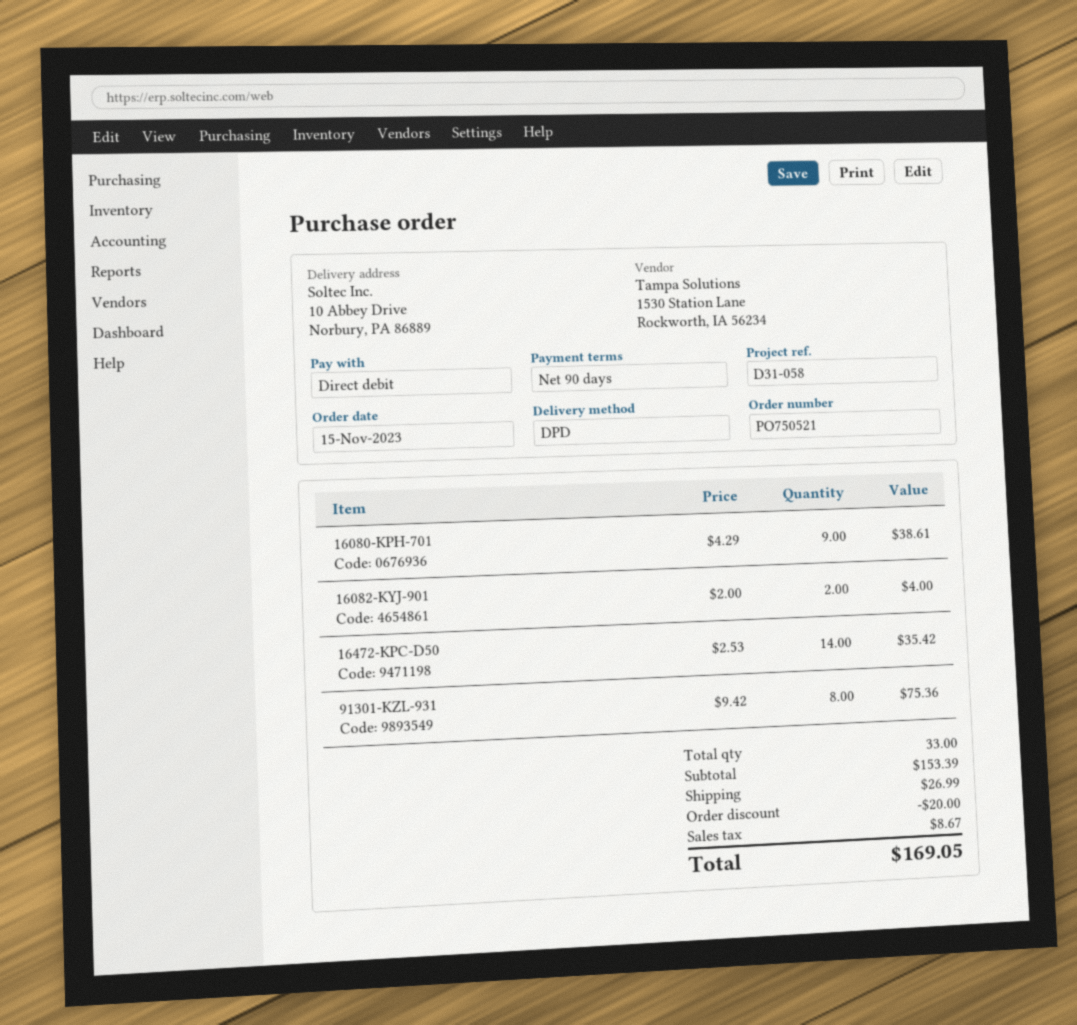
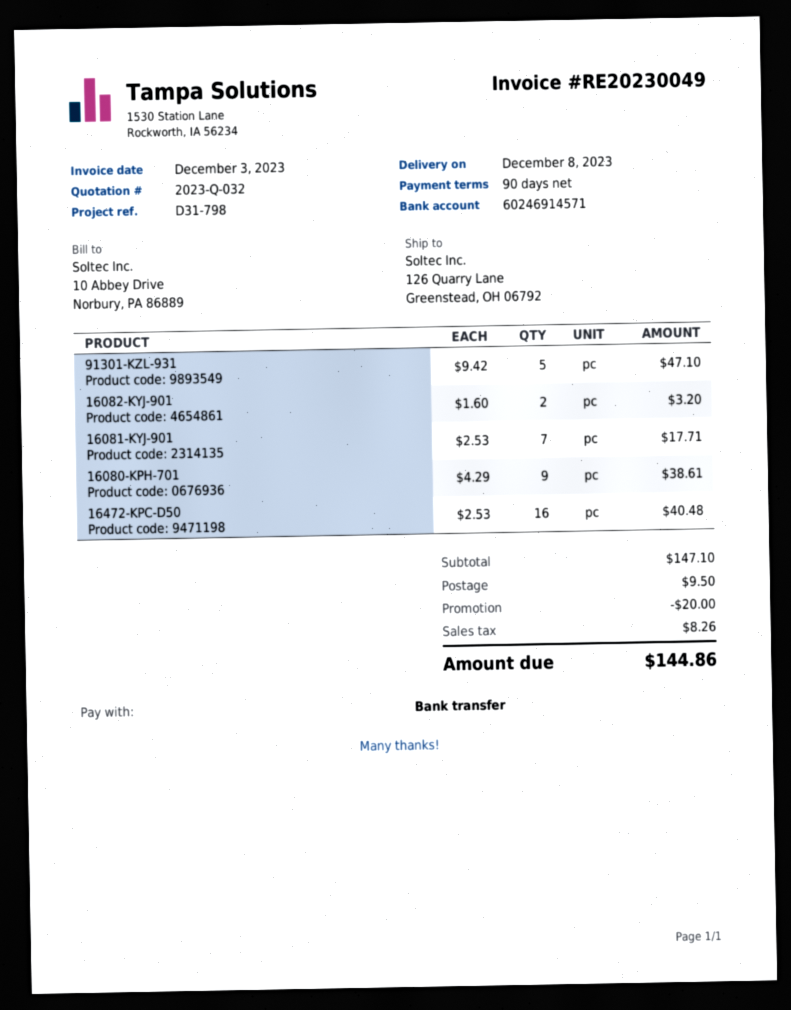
reference: D31-058 -> D31-798
payment method: direct debit -> bank transfer
ship to: 10 Abbey Drive, Norbury, PA 86889 -> 126 Quarry Lane, Greenstead, OH 06792
16082-KYJ-901: 2 x 2.00 = 4.00 -> 2 x 1.60 = 3.20
16472-KPC-D50: 14 x 2.53 = 35.42 -> 16 x 2.53 = 40.48
91301-KZL-931: 8 x 9.42 = 75.36 -> 5 x 9.42 = 47.10
16081-KYJ-901: none -> 7 x 2.53 = 17.71
subtotal: 153.39 -> 147.10
shipping: 26.99 -> 9.50
tax: 8.67 -> 8.26
total: 169.05 -> 144.86

